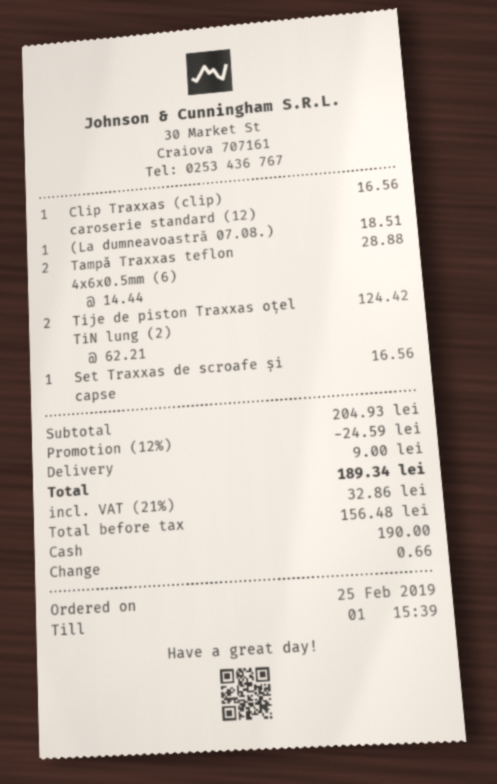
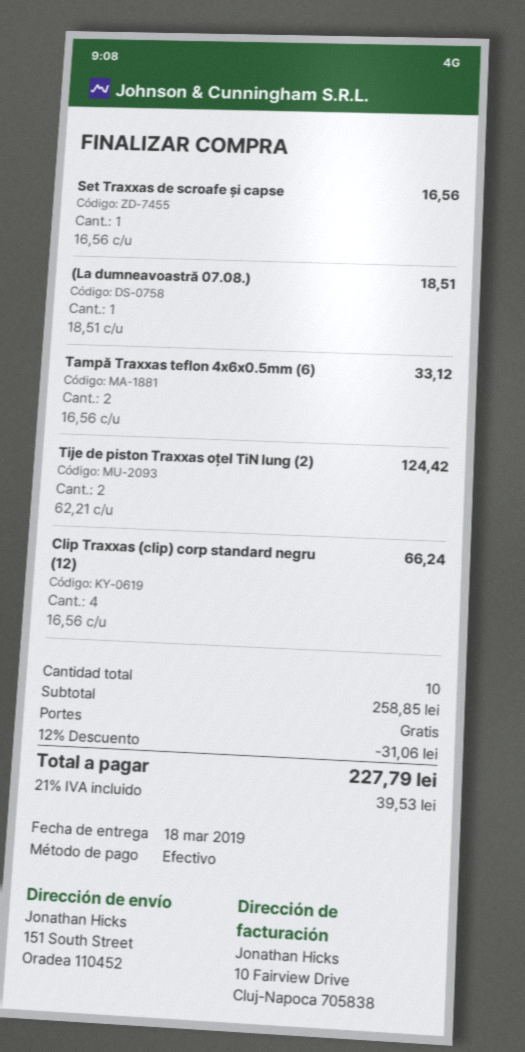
Clip Traxxas (clip) caroserie standard (12): 1 x 16.56 = 16.56 -> none
Tampă Traxxas teflon 4x6x0.5mm (6): 2 x 14.44 = 28.88 -> 2 x 16.56 = 33.12
Clip Traxxas (clip) corp standard negru (12): none -> 4 x 16.56 = 66.24
subtotal: 204.93 -> 258.85
discount: 12% = 24.59 -> 12% = 31.06
shipping: 9.00 -> 0.00
tax: 21% = 32.86 -> 21% = 39.53
total: 189.34 -> 227.79

